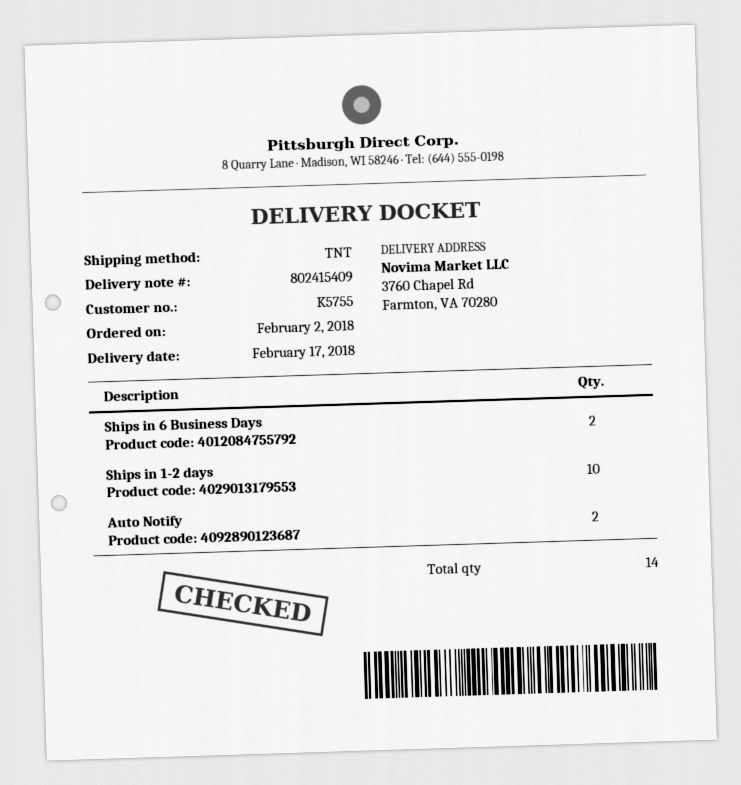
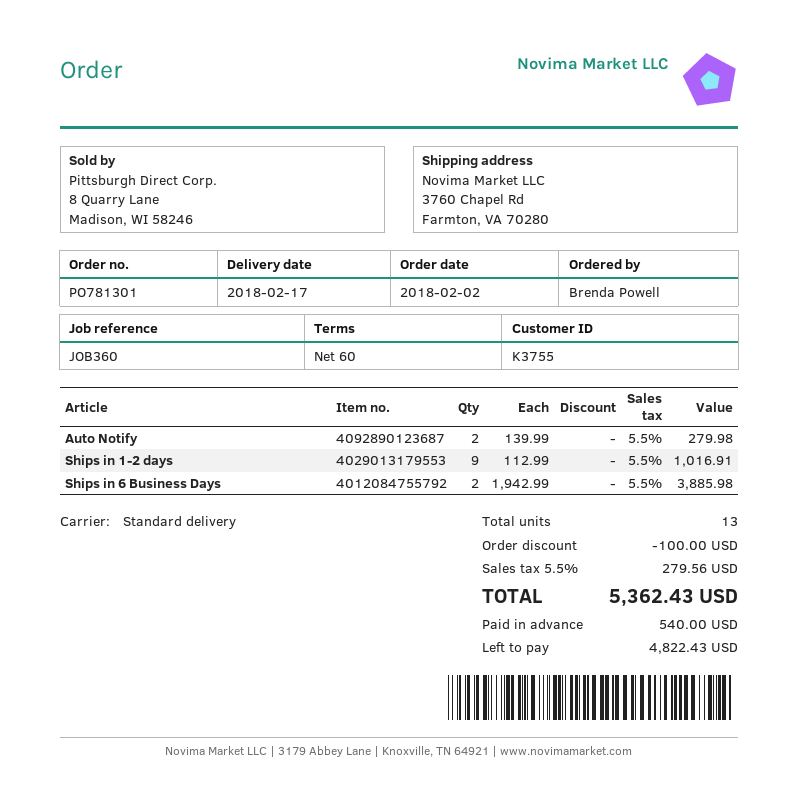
customer number: K5755 -> K3755
shipping method: TNT -> standard
Ships in 1-2 days: 10 -> 9
total quantity: 14 -> 13

